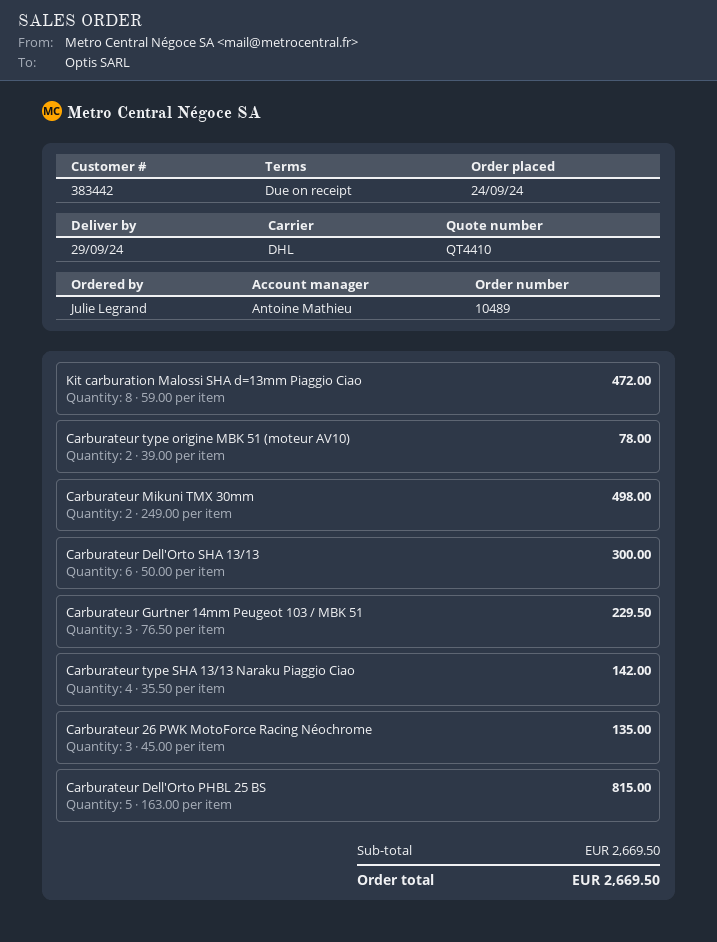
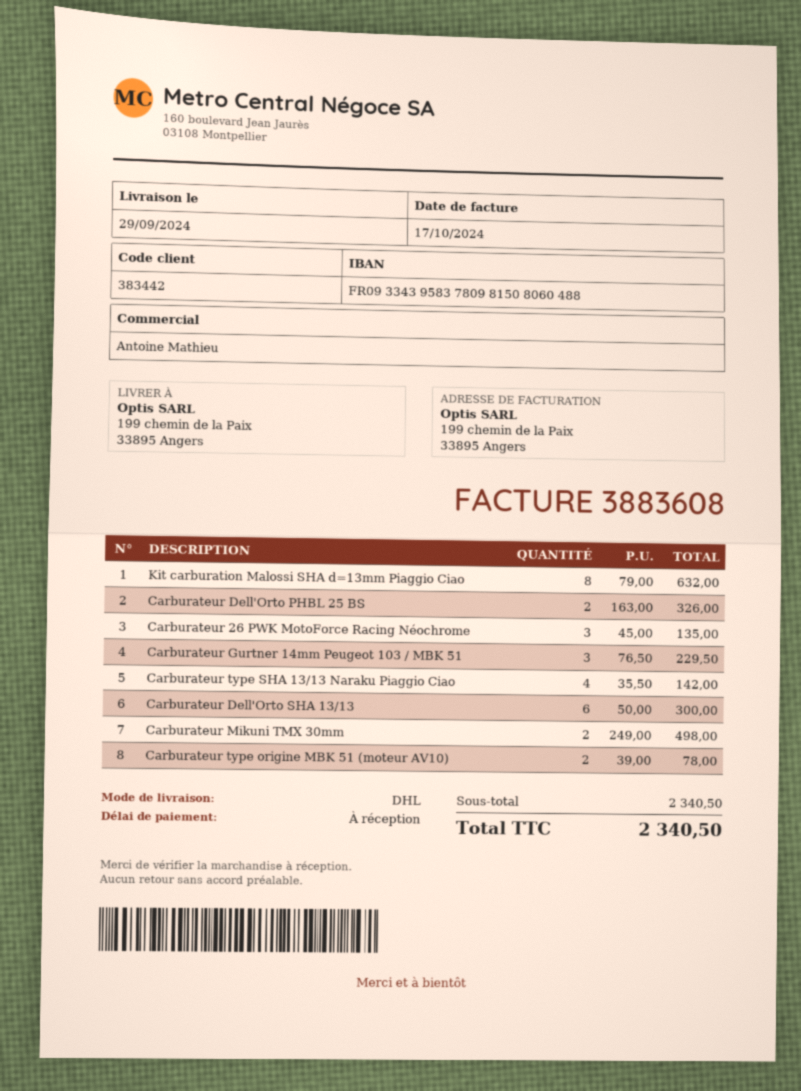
Kit carburation Malossi SHA d=13mm Piaggio Ciao: 8 x 59.00 = 472.00 -> 8 x 79.00 = 632.00
Carburateur Dell'Orto PHBL 25 BS: 5 x 163.00 = 815.00 -> 2 x 163.00 = 326.00
subtotal: 2669.50 -> 2340.50
total: 2669.50 -> 2340.50

